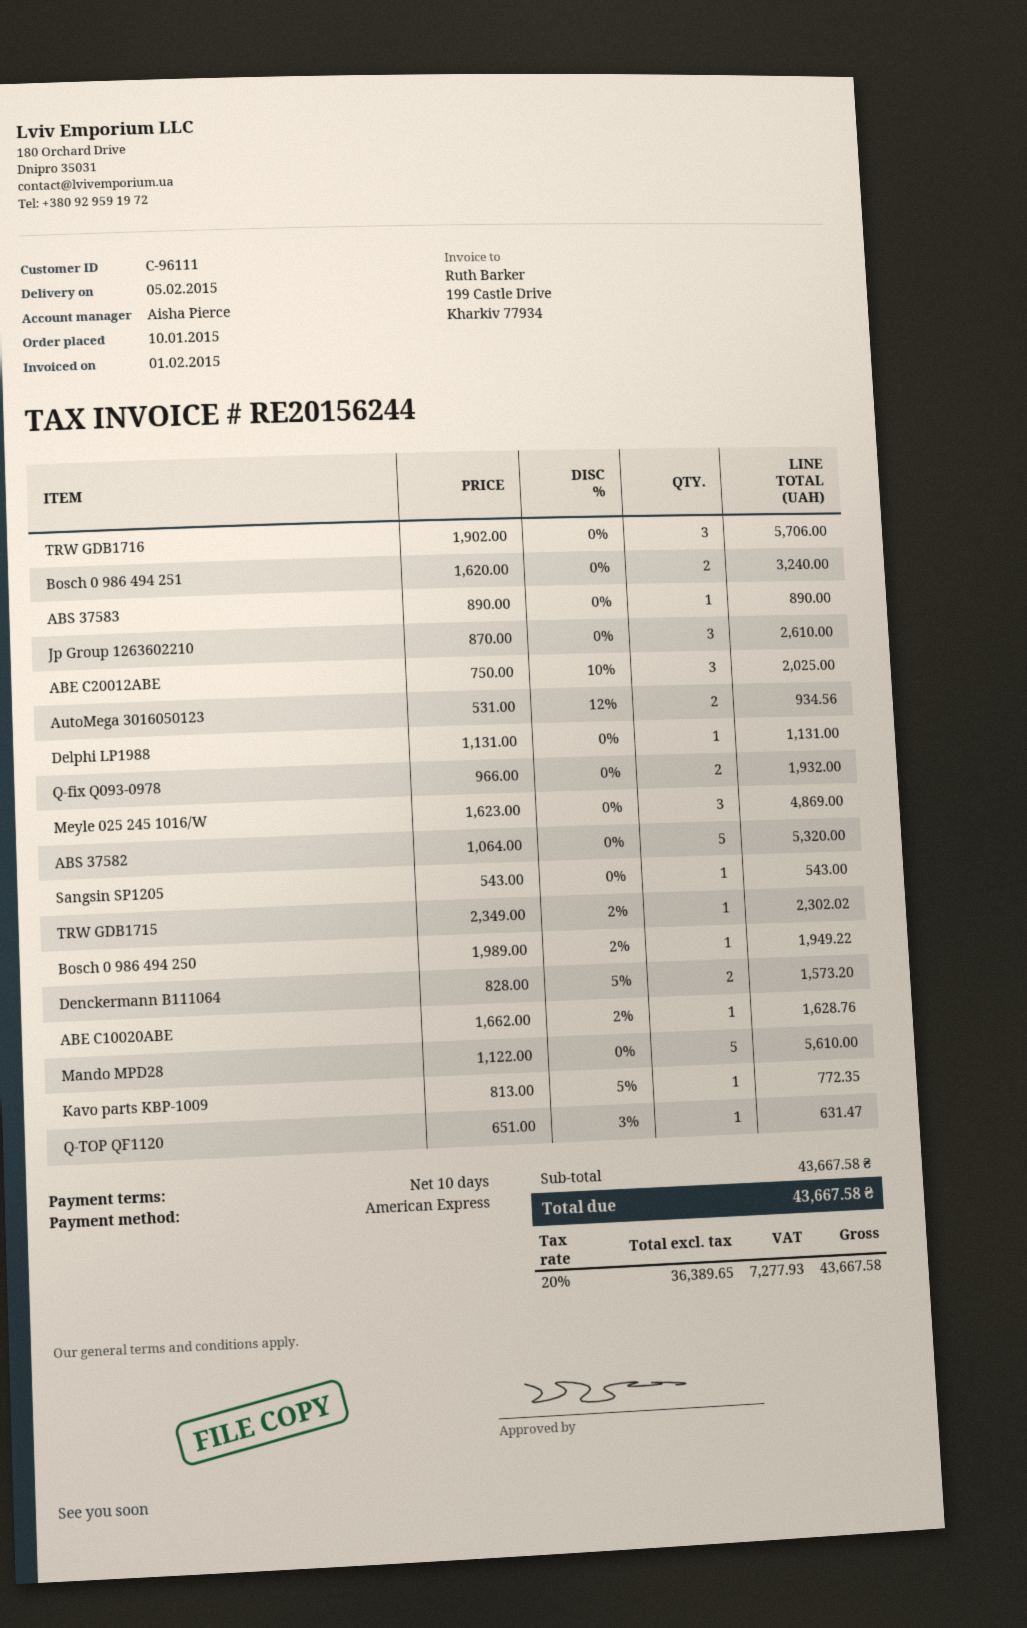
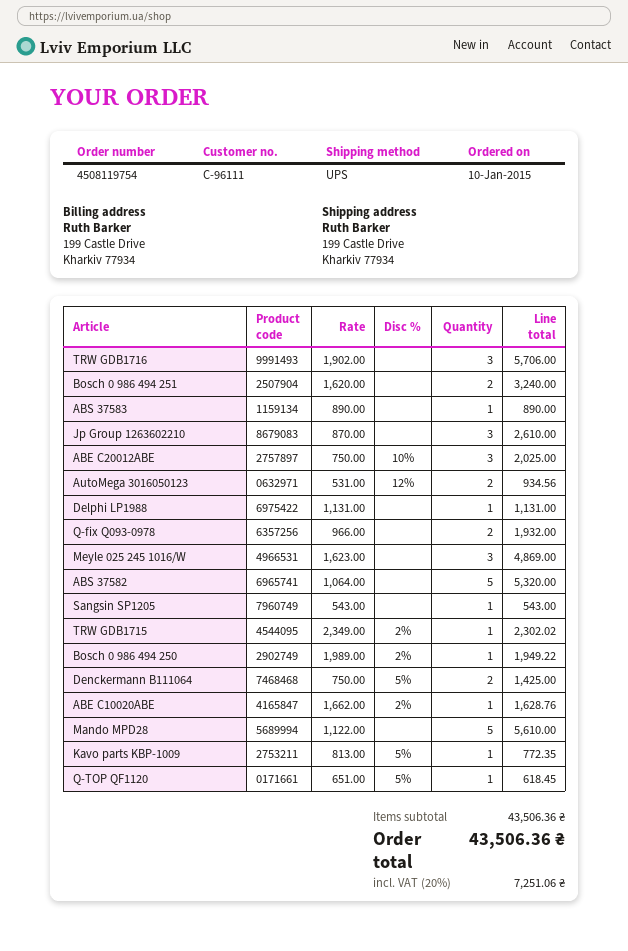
Denckermann B111064: 2 x 828.00 - 5% = 1573.20 -> 2 x 750.00 - 5% = 1425.00
Q-TOP QF1120: 1 x 651.00 - 3% = 631.47 -> 1 x 651.00 - 5% = 618.45
subtotal: 43667.58 -> 43506.36
tax: 20% = 7277.93 -> 20% = 7251.06
total: 43667.58 -> 43506.36

